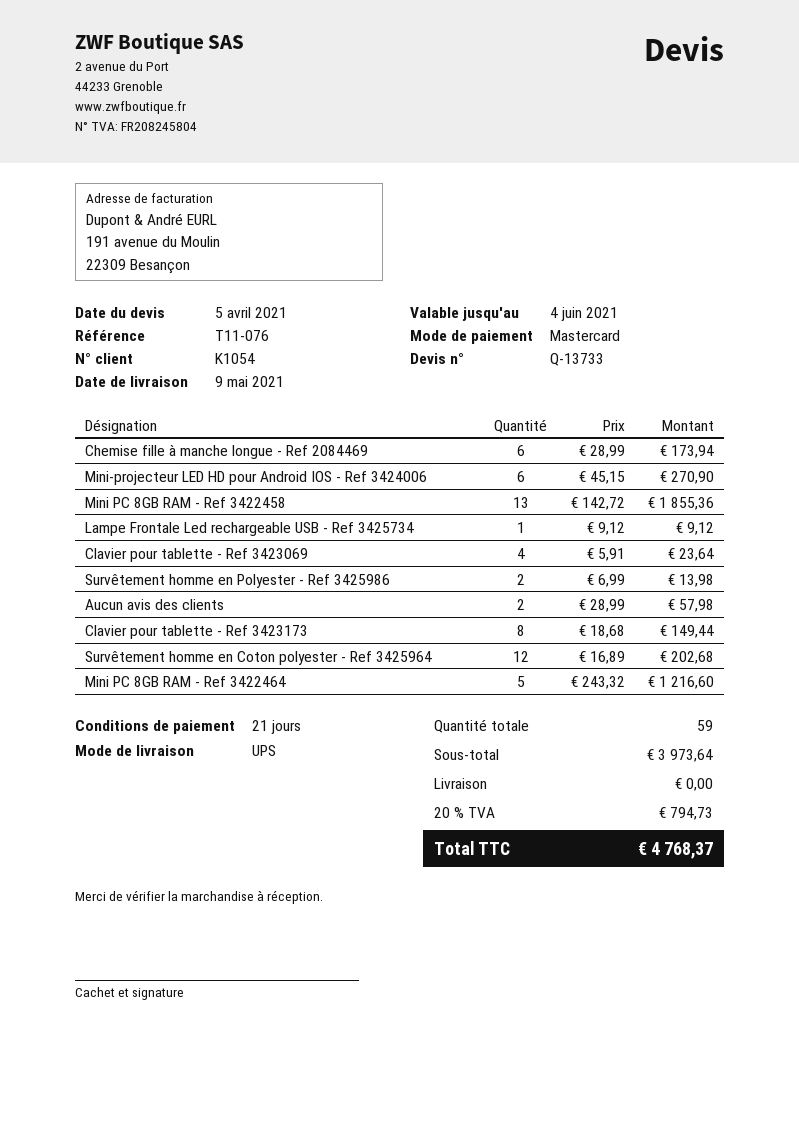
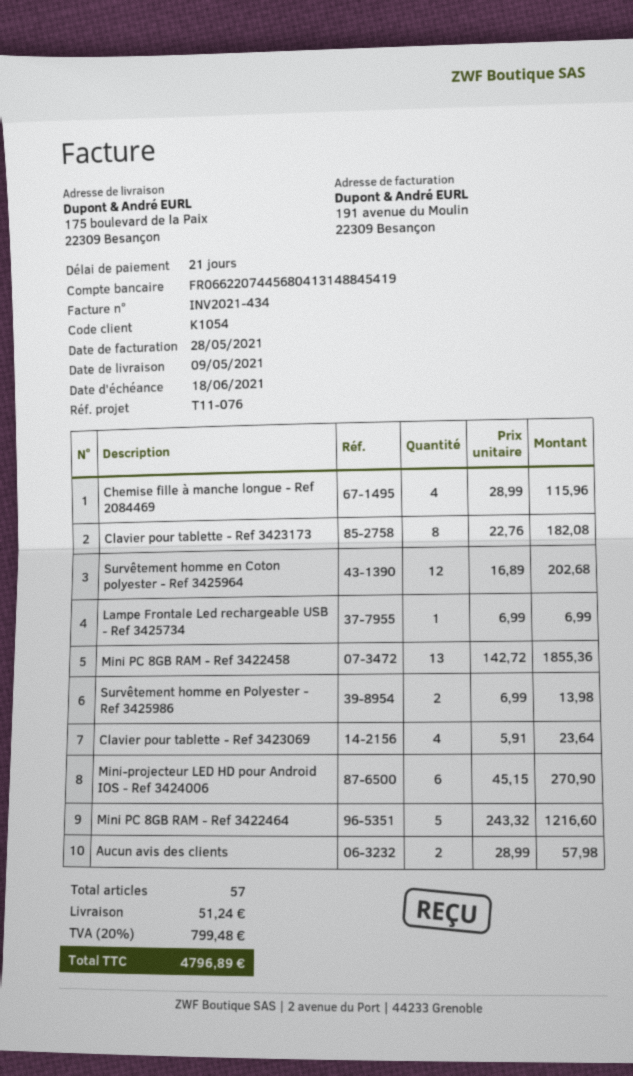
Chemise fille à manche longue - Ref 2084469: 6 x 28.99 = 173.94 -> 4 x 28.99 = 115.96
Lampe Frontale Led rechargeable USB - Ref 3425734: 1 x 9.12 = 9.12 -> 1 x 6.99 = 6.99
Clavier pour tablette - Ref 3423173: 8 x 18.68 = 149.44 -> 8 x 22.76 = 182.08
total quantity: 59 -> 57
shipping: 0.00 -> 51.24
tax: 20% = 794.73 -> 20% = 799.48
total: 4768.37 -> 4796.89

